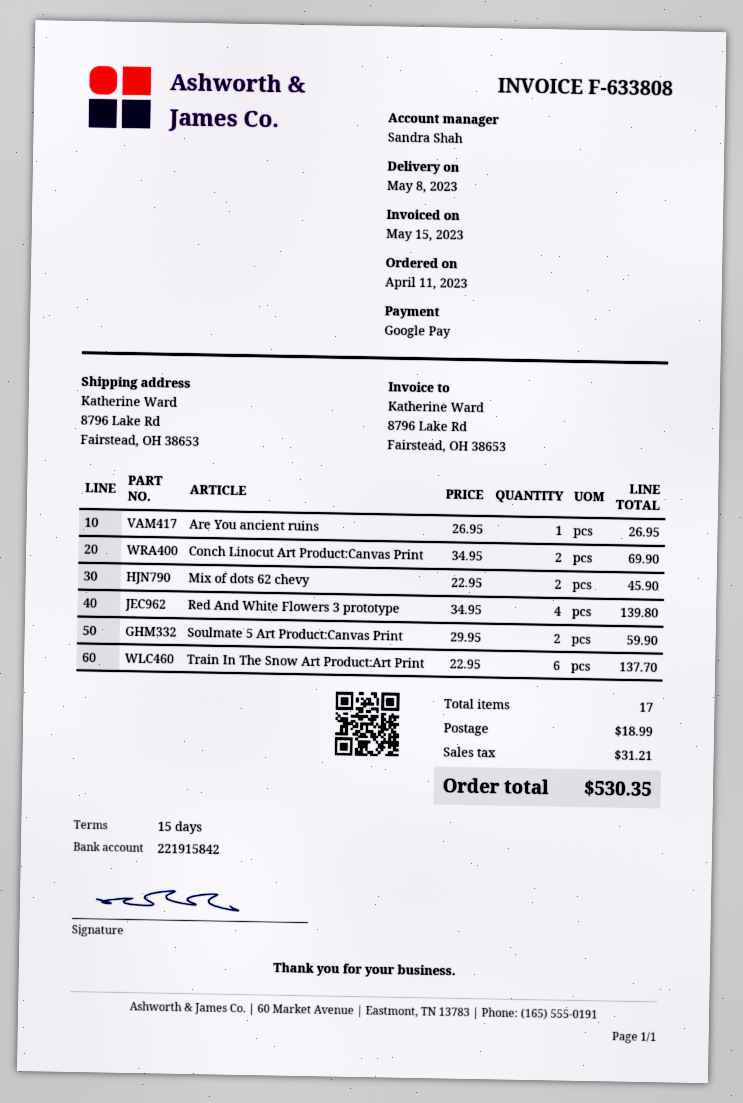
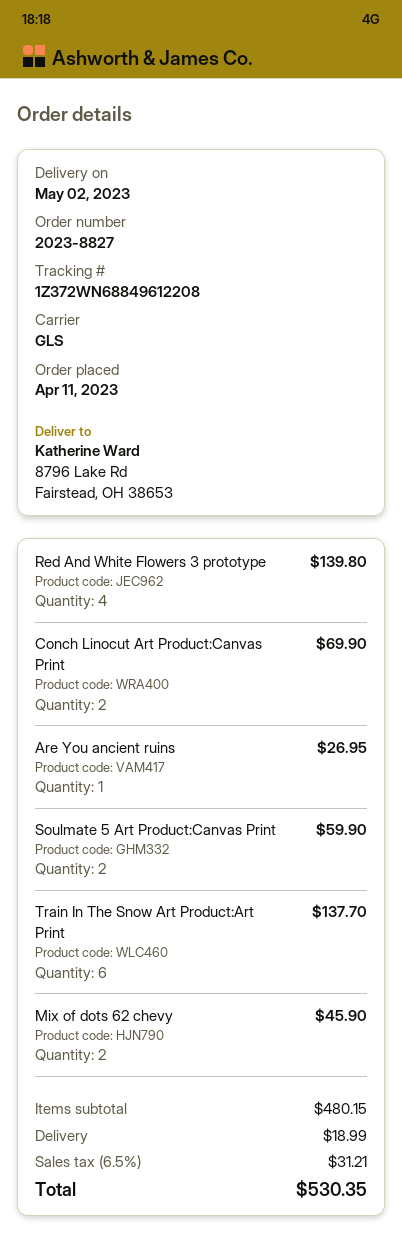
delivery date: 2023-05-08 -> 2023-05-02

